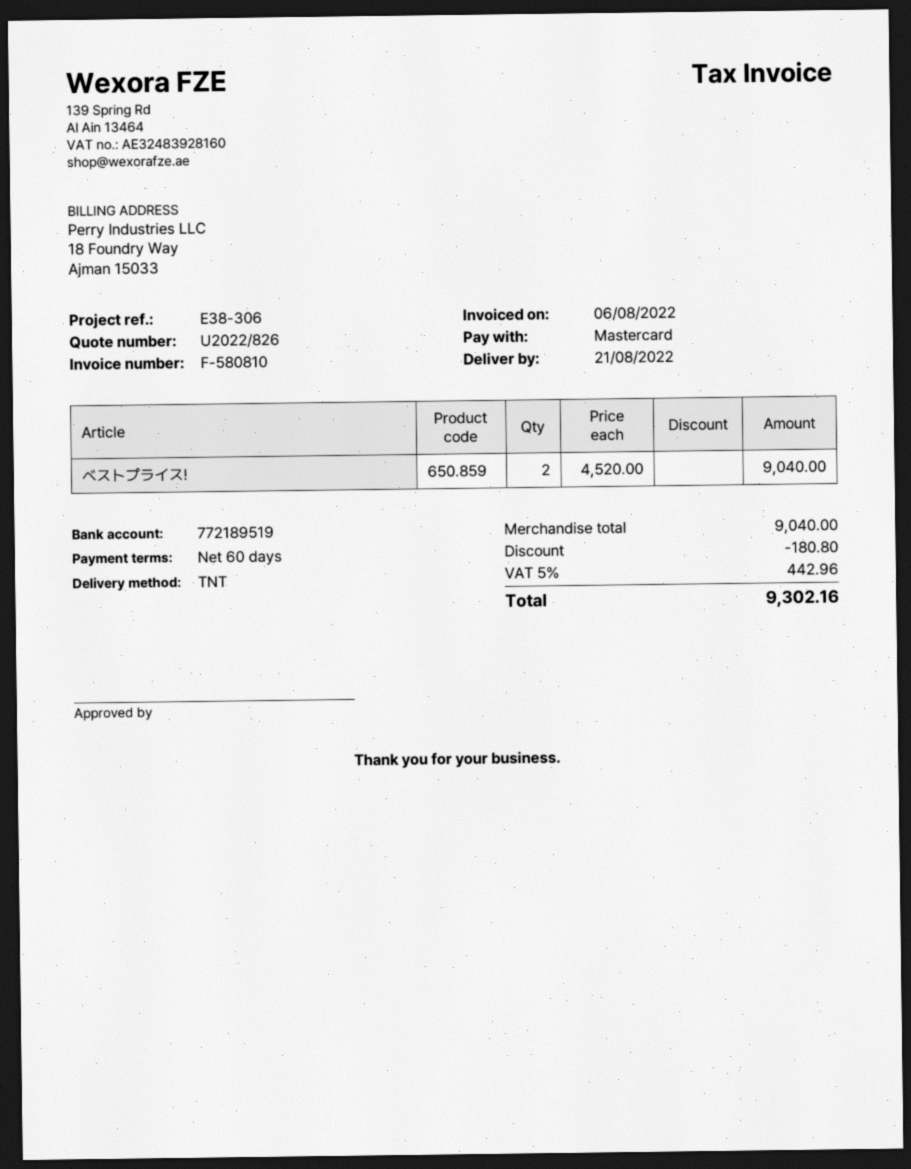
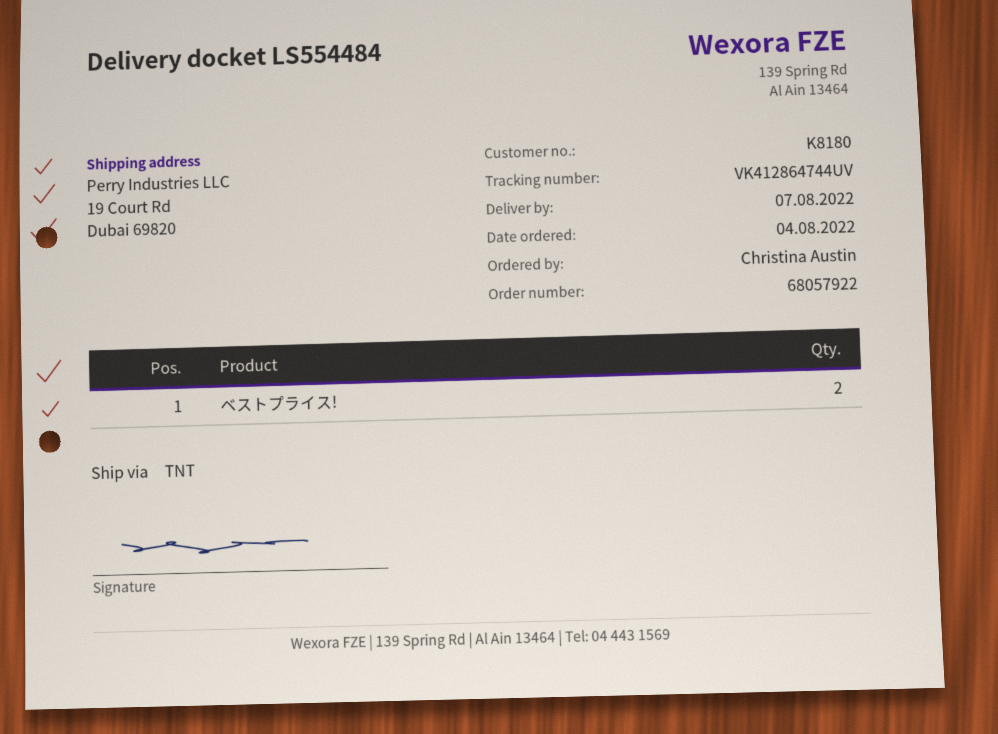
delivery date: 2022-08-21 -> 2022-08-07

